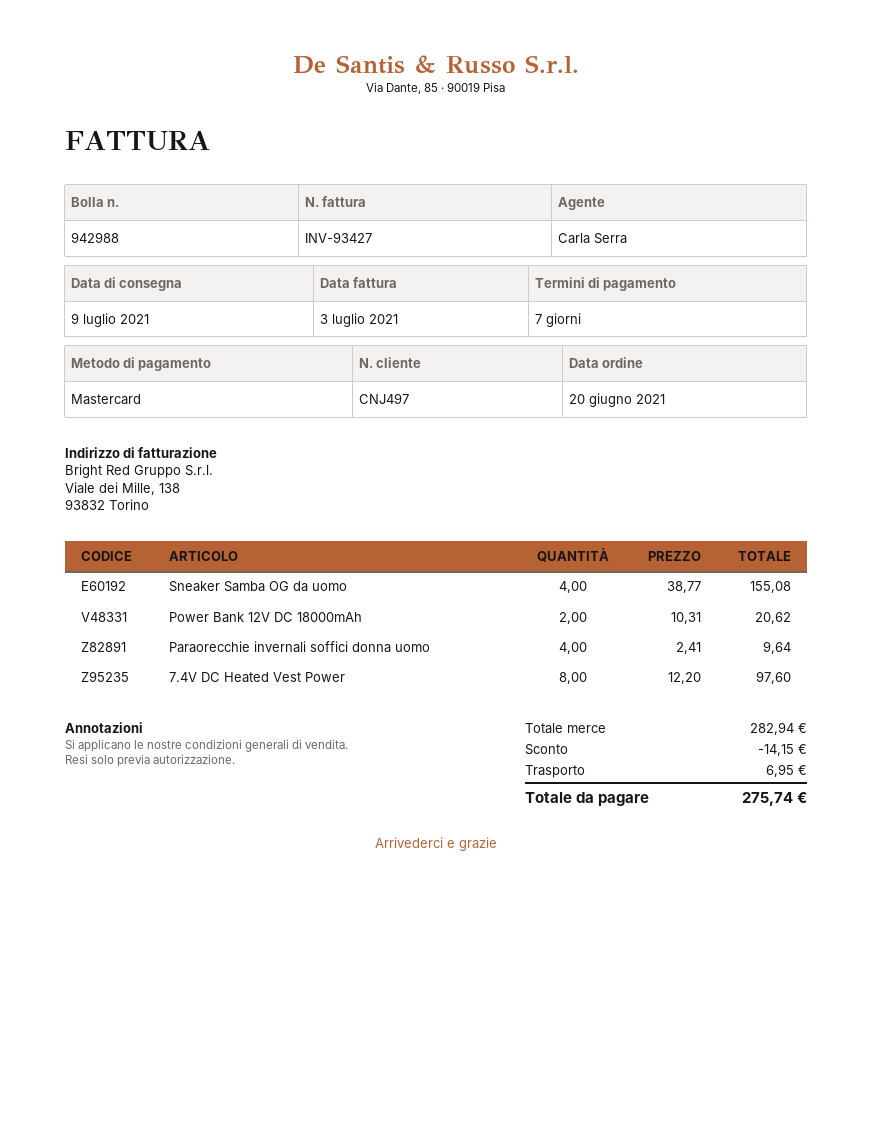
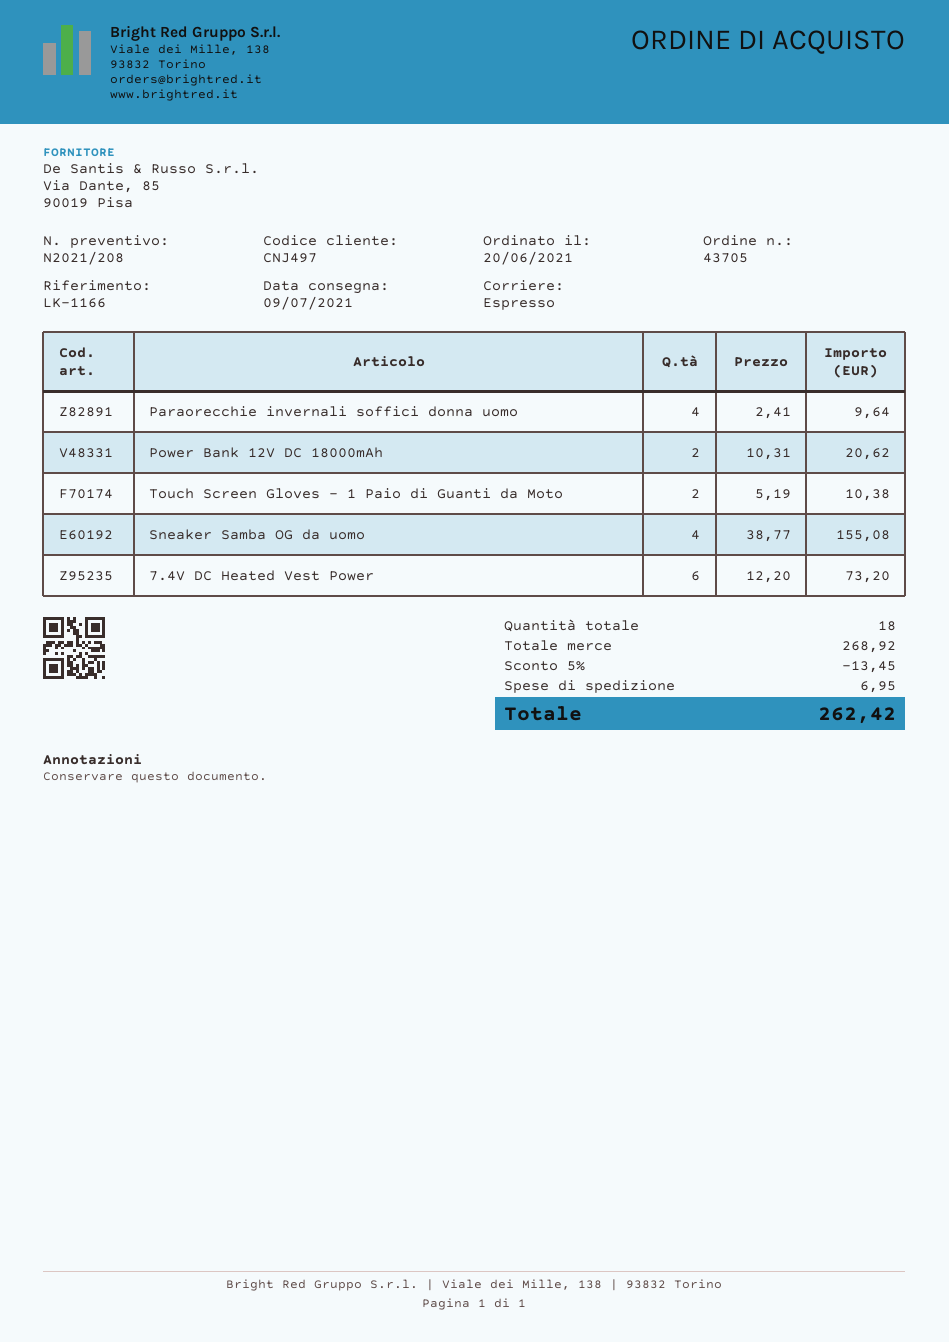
7.4V DC Heated Vest Power: 8 x 12.20 = 97.60 -> 6 x 12.20 = 73.20
Touch Screen Gloves - 1 Paio di Guanti da Moto: none -> 2 x 5.19 = 10.38
subtotal: 282.94 -> 268.92
discount: 14.15 -> 13.45
total: 275.74 -> 262.42

